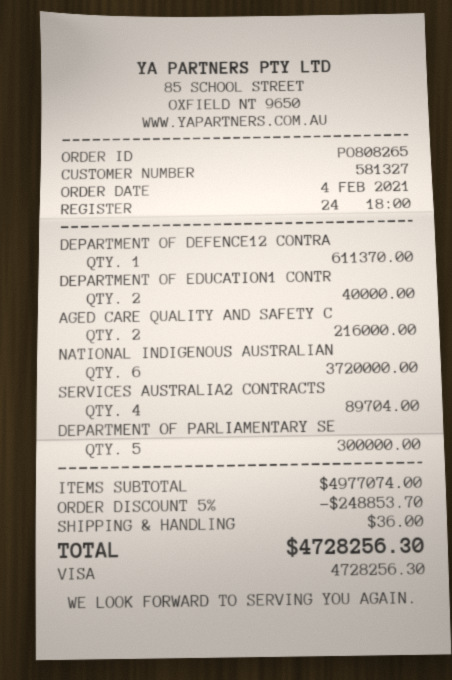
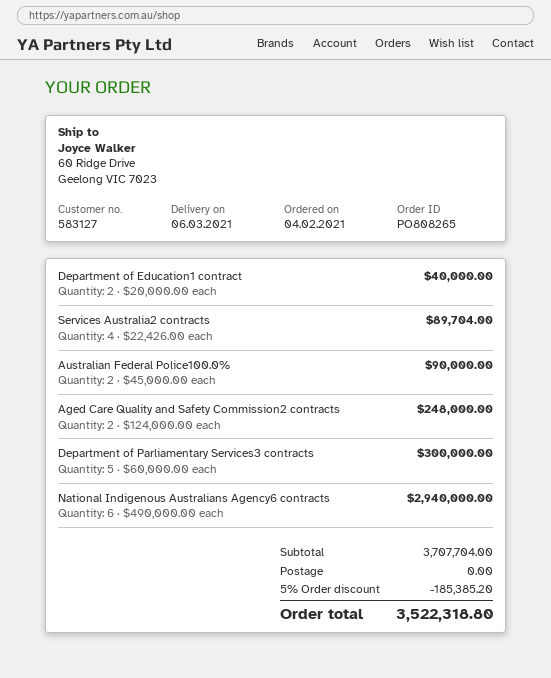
customer number: 581327 -> 583127
DEPARTMENT OF DEFENCE12 CONTRA: 1 for 611370.00 -> none
AGED CARE QUALITY AND SAFETY C: 2 for 216000.00 -> 2 for 248000.00
NATIONAL INDIGENOUS AUSTRALIAN: 6 for 3720000.00 -> 6 for 2940000.00
Australian Federal Police100.0%: none -> 2 for 90000.00
subtotal: 4977074.00 -> 3707704.00
discount: 5% = 248853.70 -> 5% = 185385.20
shipping: 36.00 -> 0.00
total: 4728256.30 -> 3522318.80

